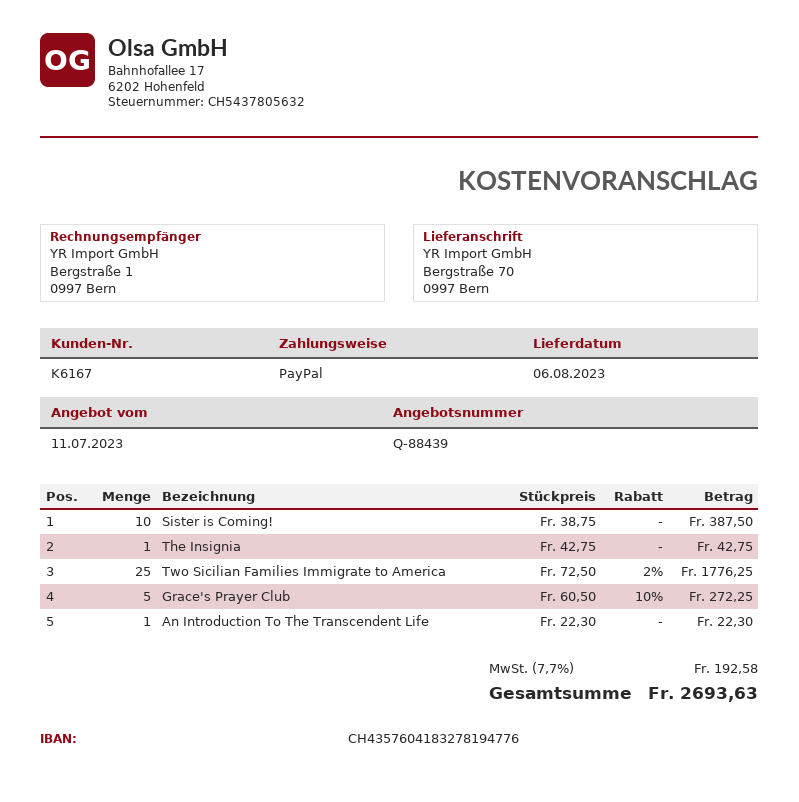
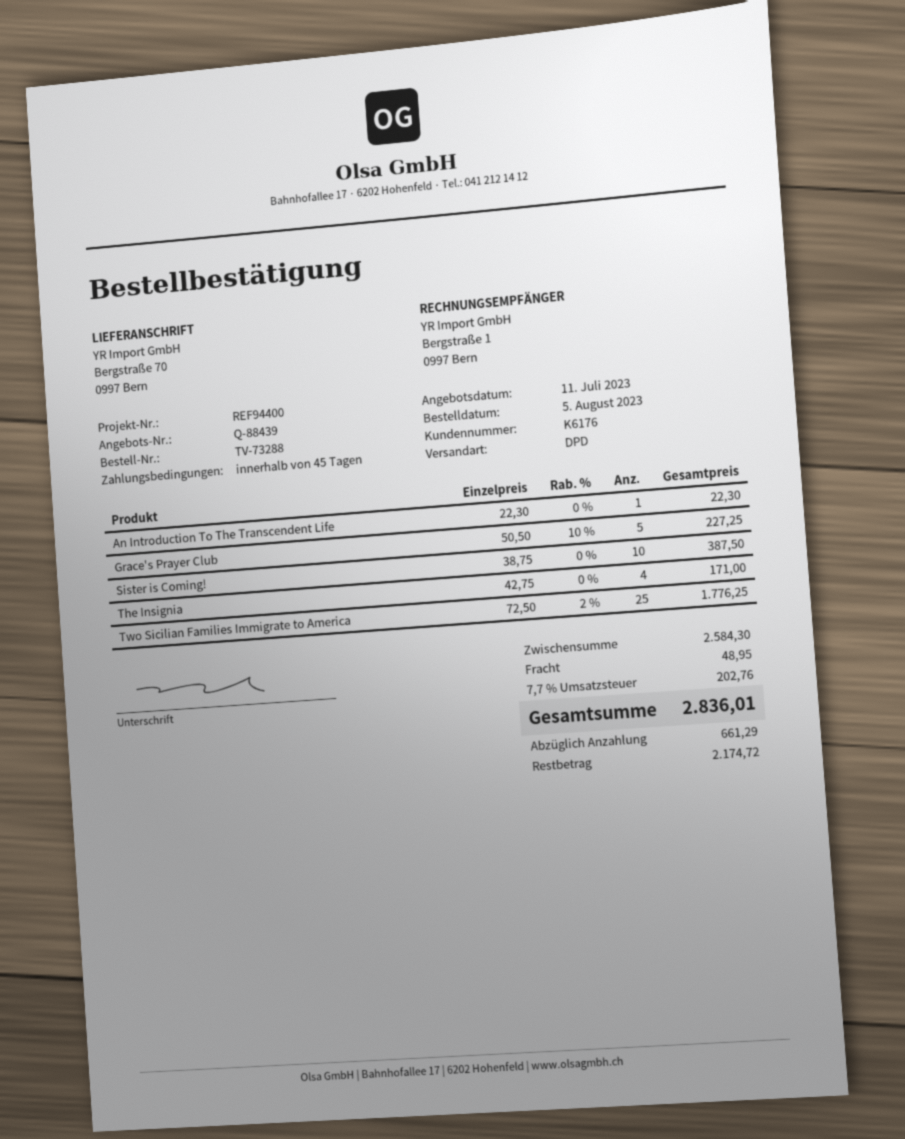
customer number: K6167 -> K6176
The Insignia: 1 x 42.75 = 42.75 -> 4 x 42.75 = 171.00
Grace's Prayer Club: 5 x 60.50 - 10% = 272.25 -> 5 x 50.50 - 10% = 227.25
shipping: none -> 48.95
tax: 7.7% = 192.58 -> 7.7% = 202.76
total: 2693.63 -> 2836.01

